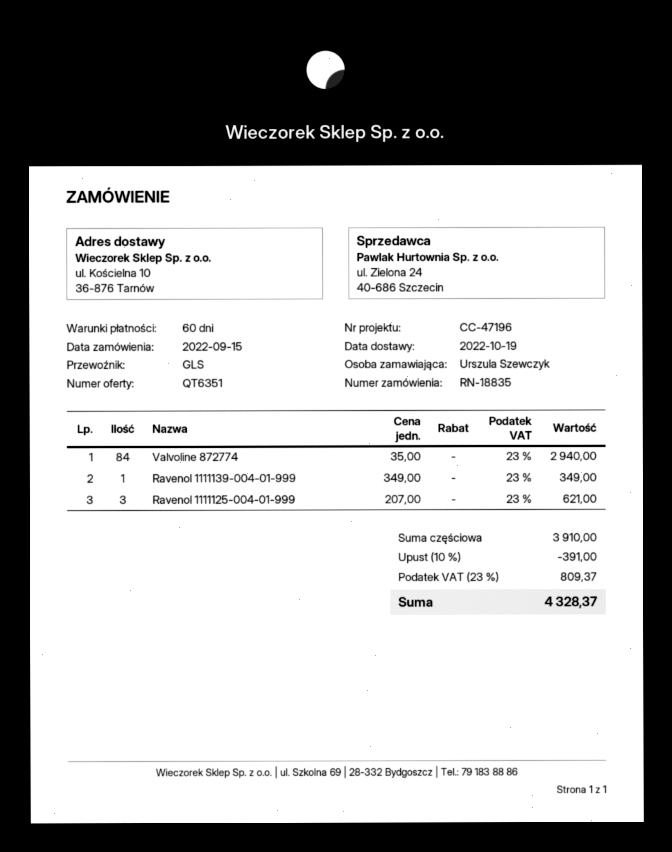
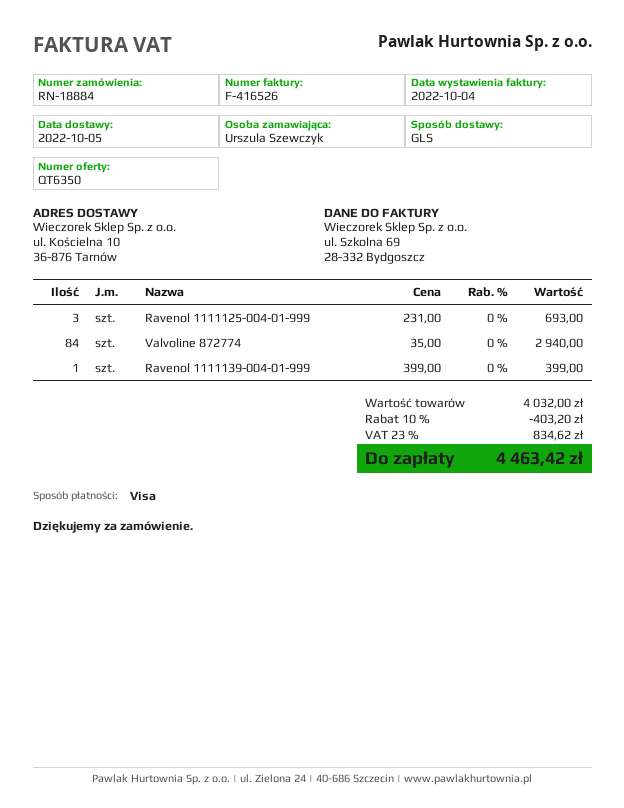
quote number: QT6351 -> QT6350
order number: RN-18835 -> RN-18884
delivery date: 2022-10-19 -> 2022-10-05
Ravenol 1111139-004-01-999: 1 x 349.00 = 349.00 -> 1 x 399.00 = 399.00
Ravenol 1111125-004-01-999: 3 x 207.00 = 621.00 -> 3 x 231.00 = 693.00
subtotal: 3910.00 -> 4032.00
discount: 10% = 391.00 -> 10% = 403.20
tax: 23% = 809.37 -> 23% = 834.62
total: 4328.37 -> 4463.42

